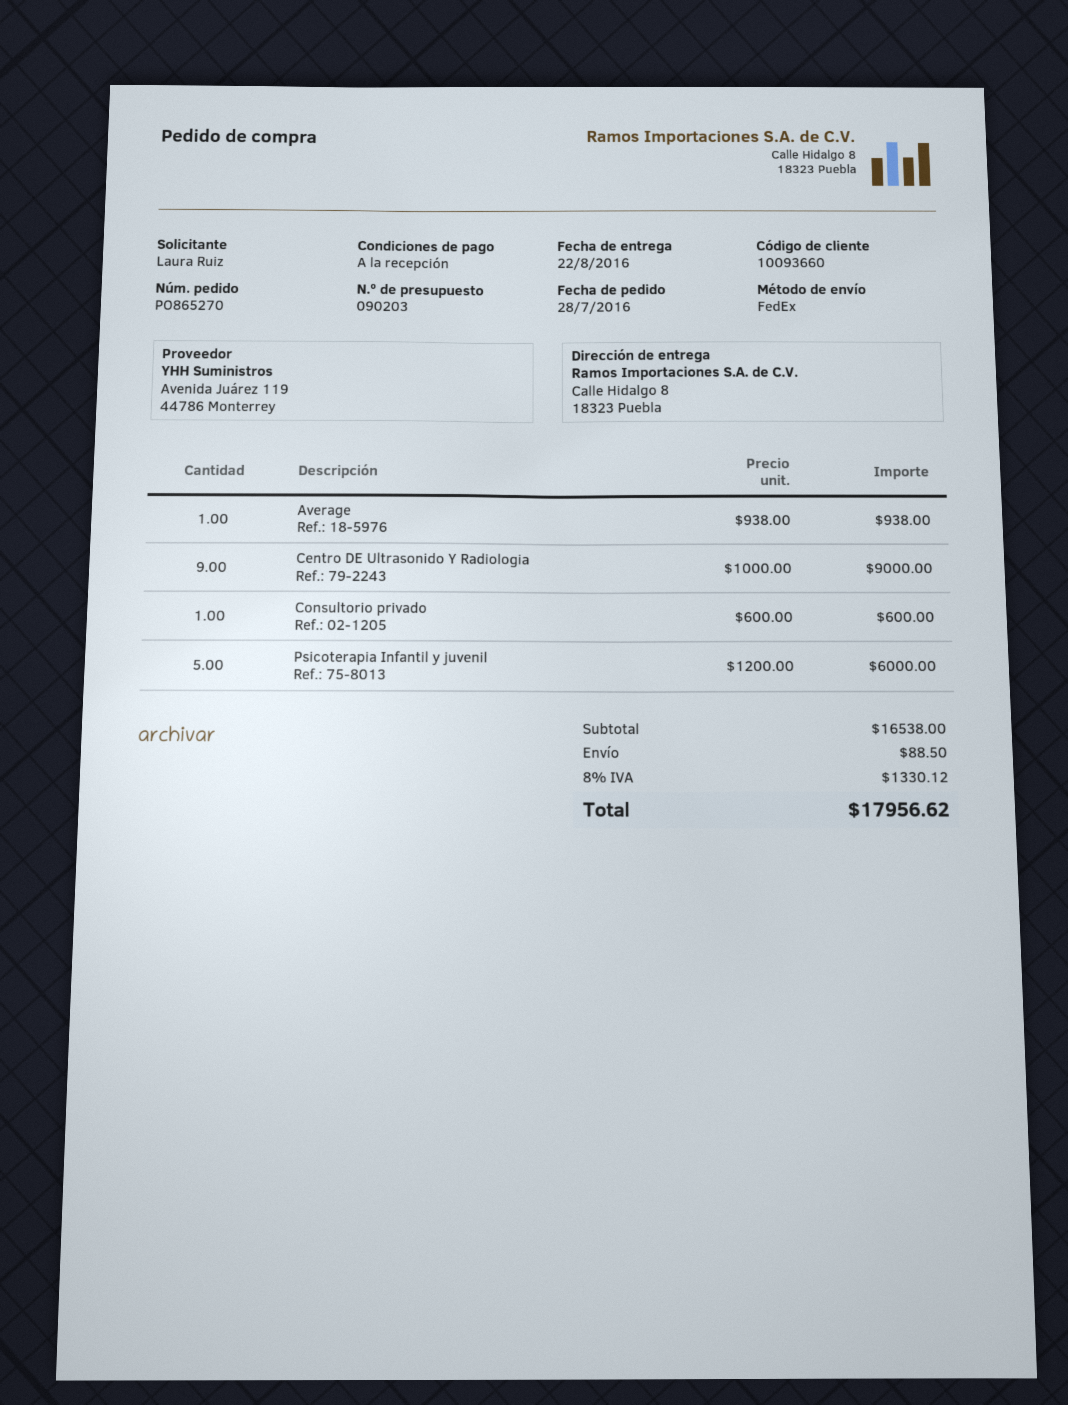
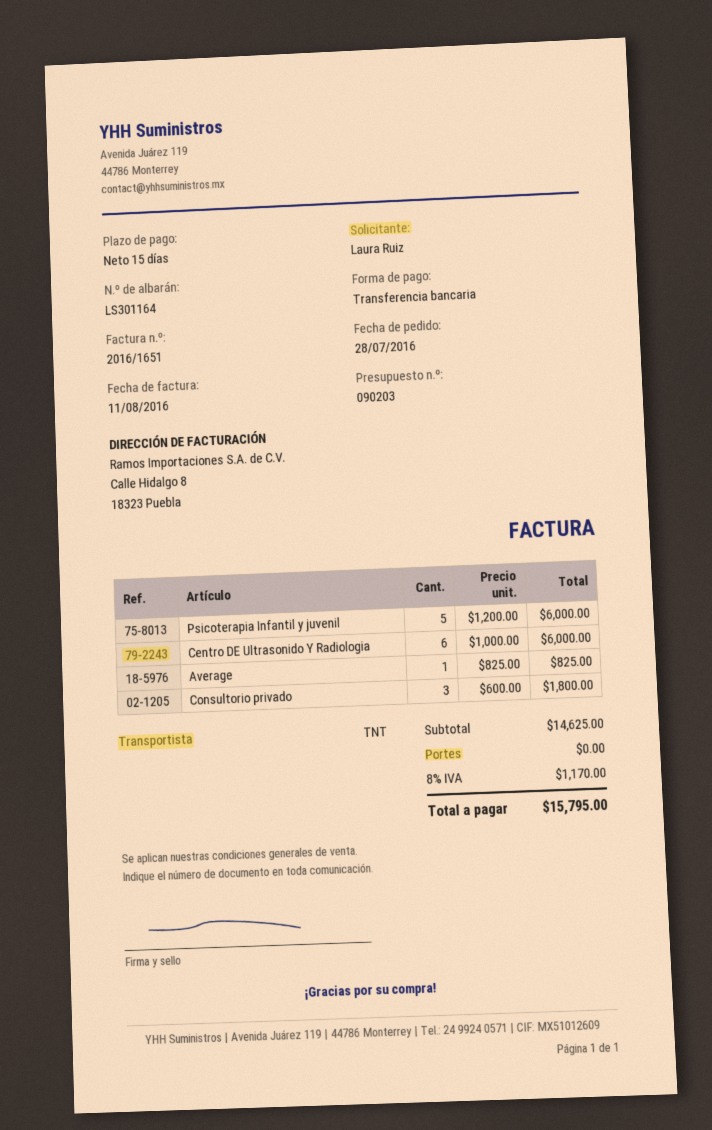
payment terms: on receipt -> 15 days
shipping method: FedEx -> TNT
Average: 1 x 938.00 = 938.00 -> 1 x 825.00 = 825.00
Centro DE Ultrasonido Y Radiologia: 9 x 1000.00 = 9000.00 -> 6 x 1000.00 = 6000.00
Consultorio privado: 1 x 600.00 = 600.00 -> 3 x 600.00 = 1800.00
subtotal: 16538.00 -> 14625.00
shipping: 88.50 -> 0.00
tax: 8% = 1330.12 -> 8% = 1170.00
total: 17956.62 -> 15795.00

